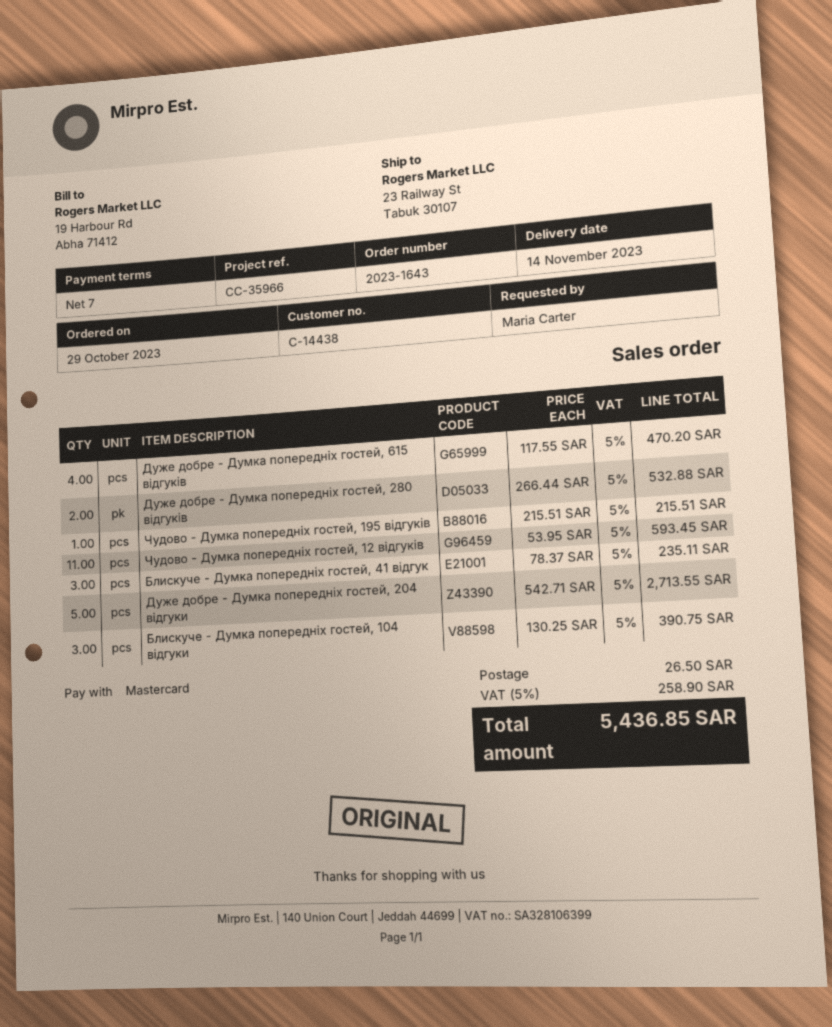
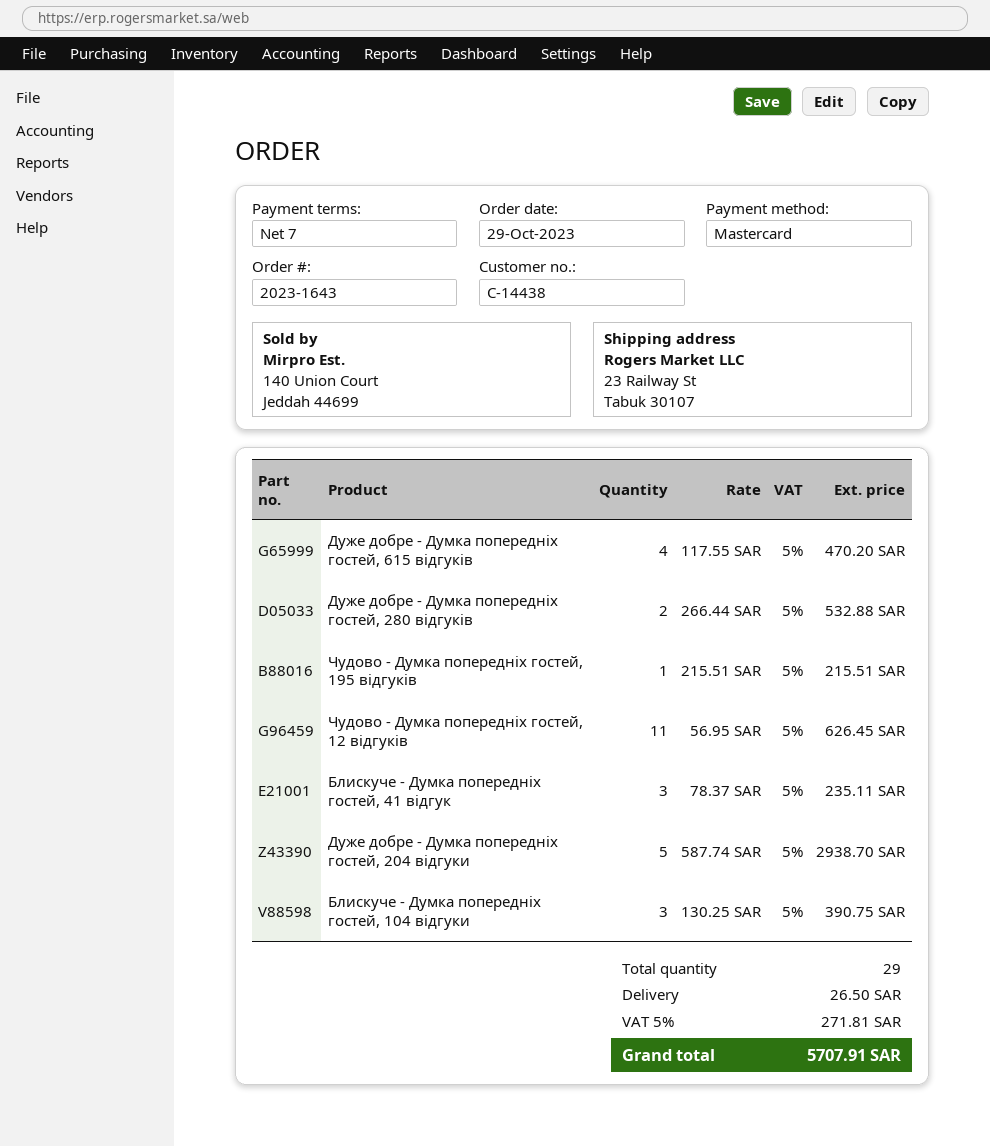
Чудово - Думка попередніх гостей, 12 відгуків: 11 x 53.95 = 593.45 -> 11 x 56.95 = 626.45
Дуже добре - Думка попередніх гостей, 204 відгуки: 5 x 542.71 = 2713.55 -> 5 x 587.74 = 2938.70
tax: 5% = 258.90 -> 5% = 271.81
total: 5436.85 -> 5707.91

